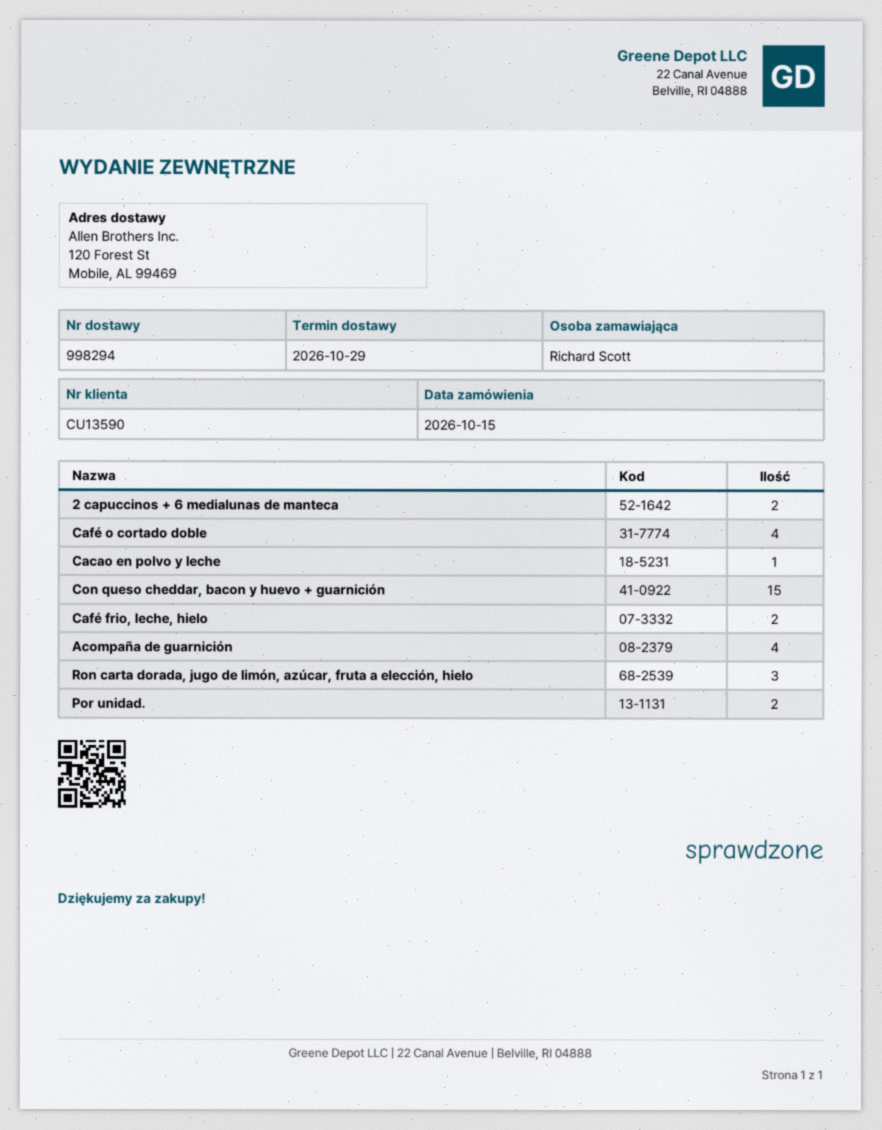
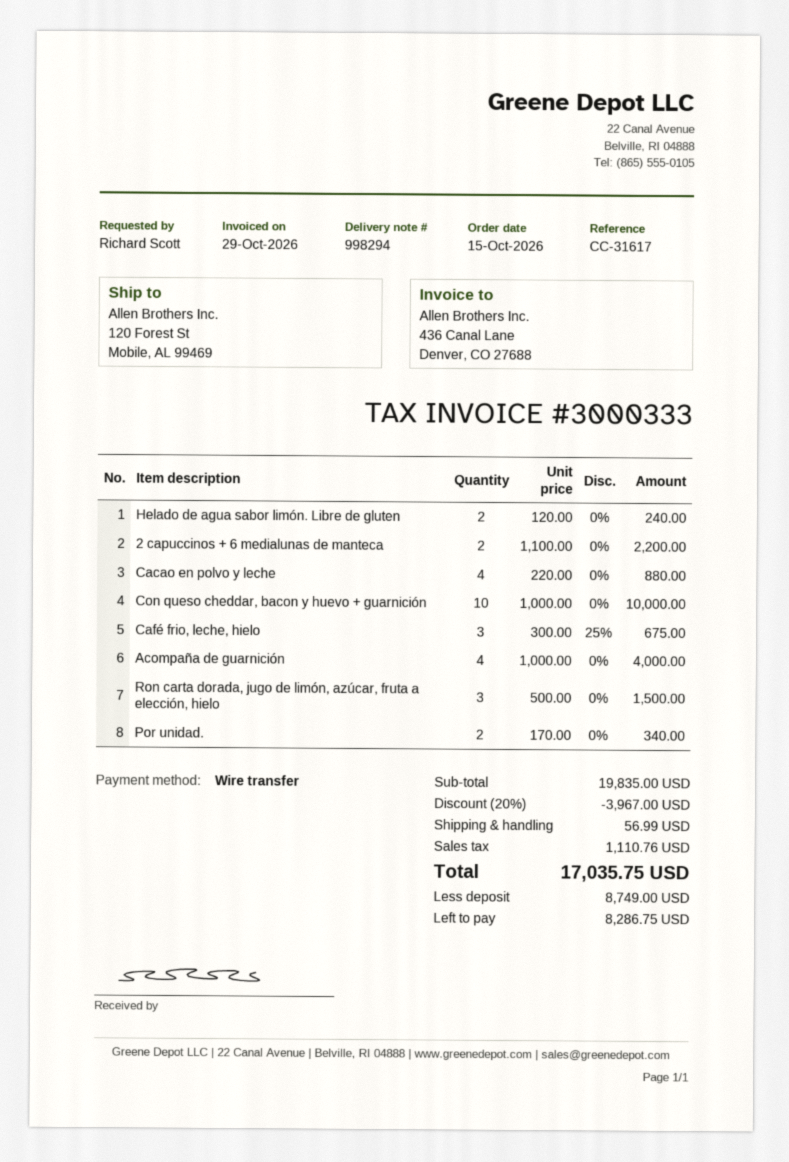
Café o cortado doble: 4 -> none
Cacao en polvo y leche: 1 -> 4
Con queso cheddar, bacon y huevo + guarnición: 15 -> 10
Café frio, leche, hielo: 2 -> 3
Helado de agua sabor limón. Libre de gluten: none -> 2

